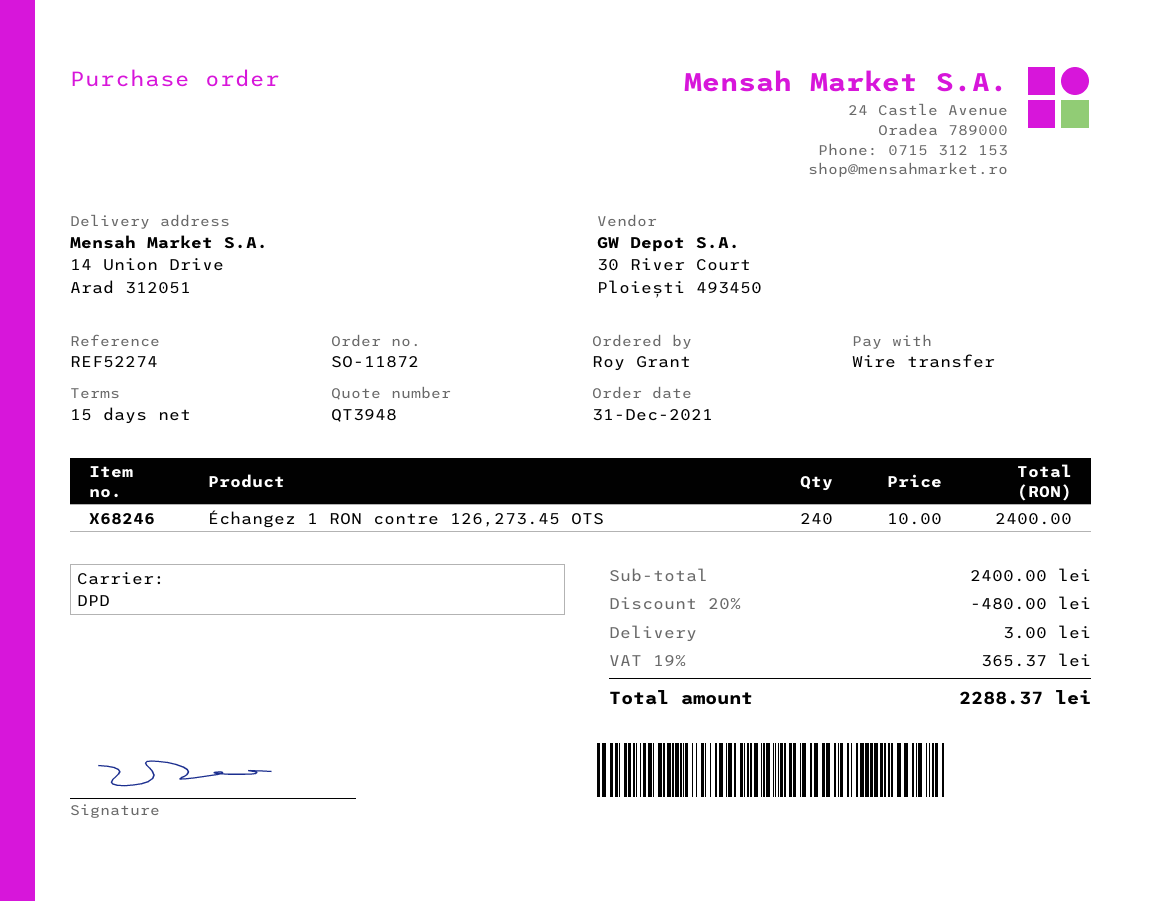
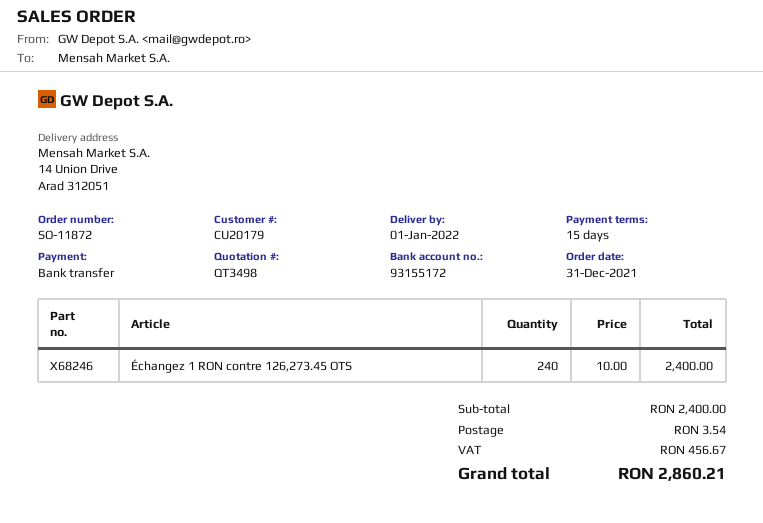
quote number: QT3948 -> QT3498
discount: 20% = 480.00 -> none
shipping: 3.00 -> 3.54
tax: 365.37 -> 456.67
total: 2288.37 -> 2860.21

